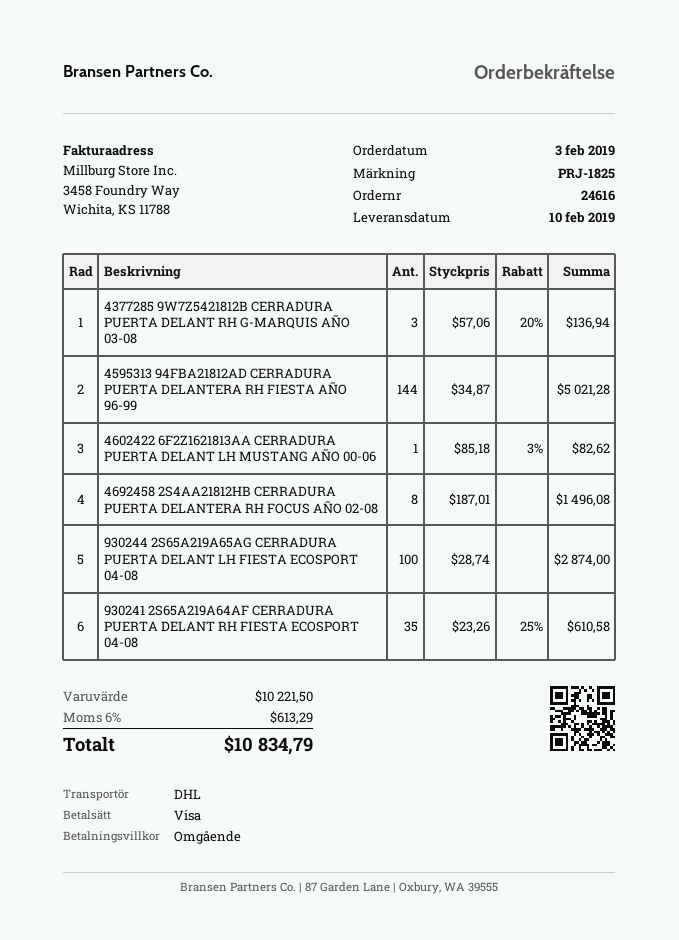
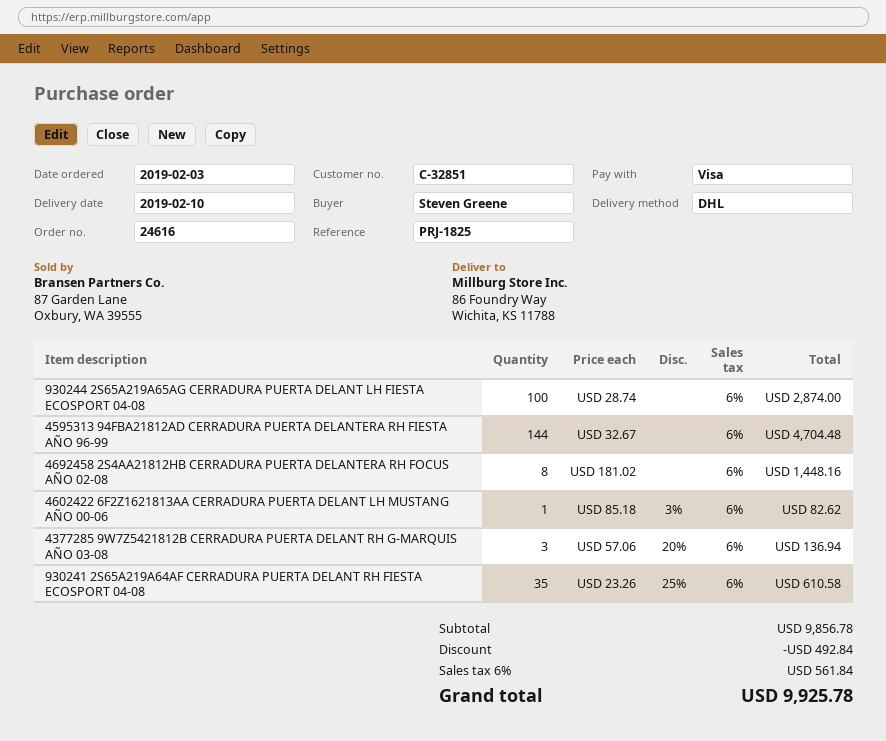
4595313 94FBA21812AD CERRADURA PUERTA DELANTERA RH FIESTA AÑO 96-99: 144 x 34.87 = 5021.28 -> 144 x 32.67 = 4704.48
4692458 2S4AA21812HB CERRADURA PUERTA DELANTERA RH FOCUS AÑO 02-08: 8 x 187.01 = 1496.08 -> 8 x 181.02 = 1448.16
subtotal: 10221.50 -> 9856.78
discount: none -> 492.84
tax: 6% = 613.29 -> 6% = 561.84
total: 10834.79 -> 9925.78

